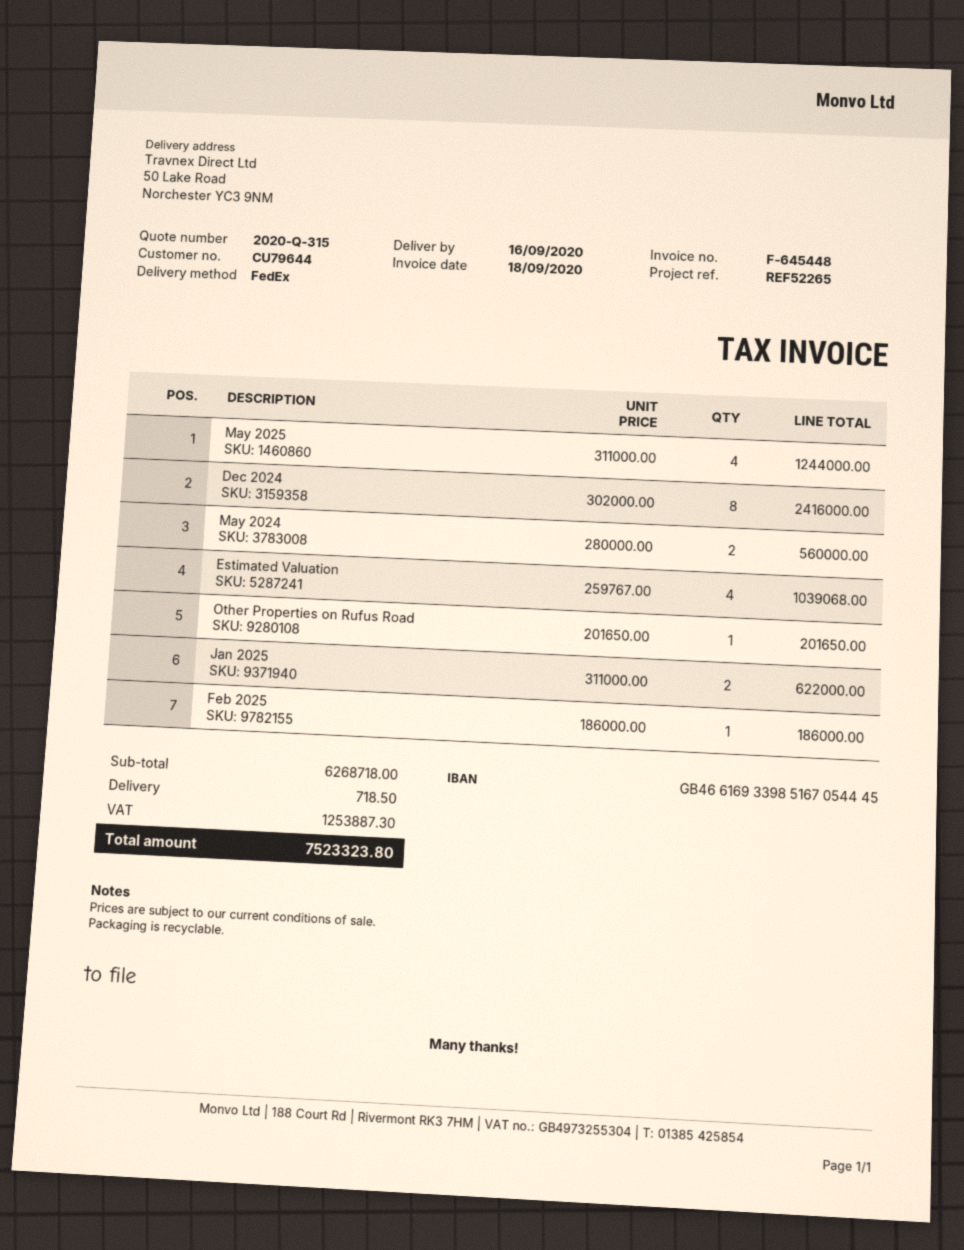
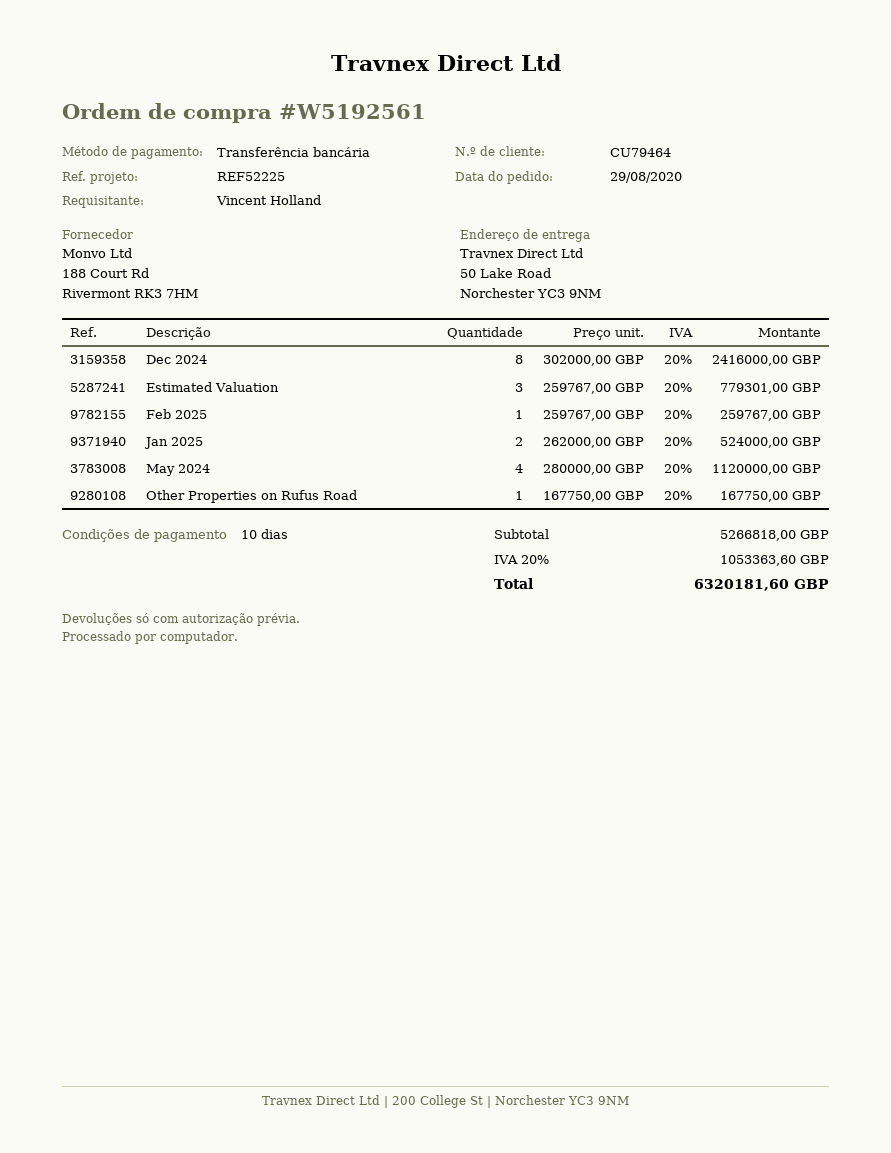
customer number: CU79644 -> CU79464
reference: REF52265 -> REF52225
May 2025: 4 x 311000.00 = 1244000.00 -> none
May 2024: 2 x 280000.00 = 560000.00 -> 4 x 280000.00 = 1120000.00
Estimated Valuation: 4 x 259767.00 = 1039068.00 -> 3 x 259767.00 = 779301.00
Other Properties on Rufus Road: 1 x 201650.00 = 201650.00 -> 1 x 167750.00 = 167750.00
Jan 2025: 2 x 311000.00 = 622000.00 -> 2 x 262000.00 = 524000.00
Feb 2025: 1 x 186000.00 = 186000.00 -> 1 x 259767.00 = 259767.00
subtotal: 6268718.00 -> 5266818.00
shipping: 718.50 -> none
tax: 1253887.30 -> 1053363.60
total: 7523323.80 -> 6320181.60

